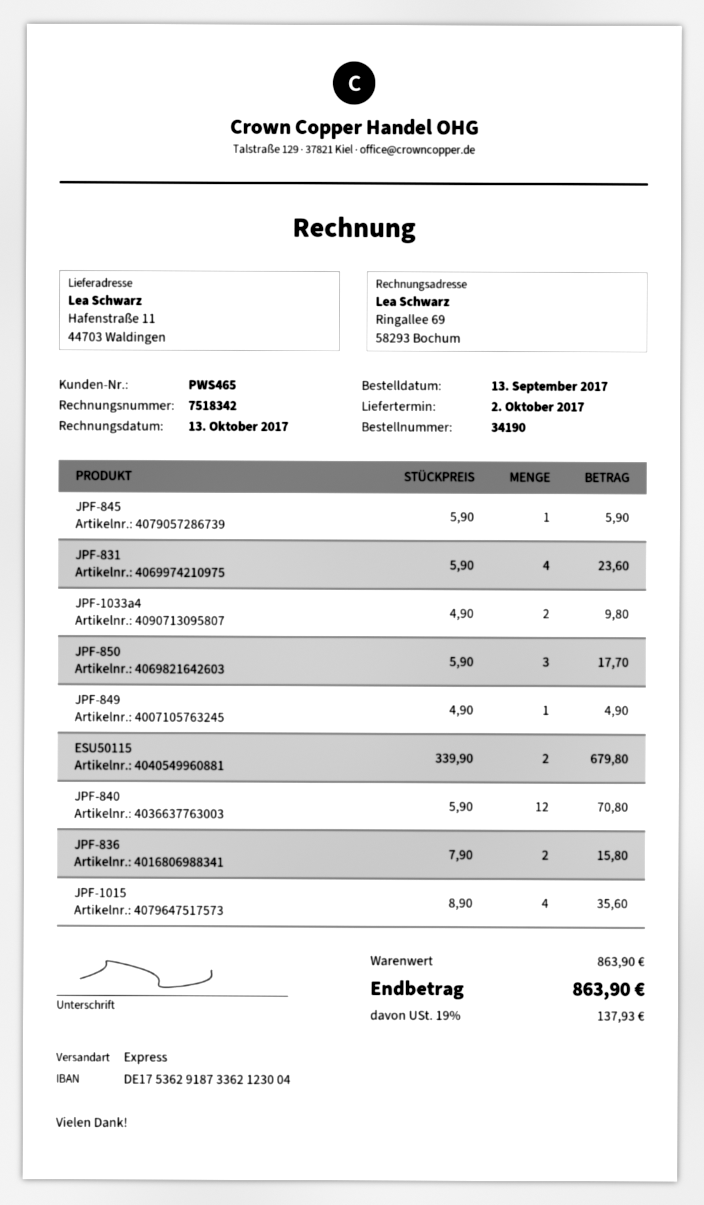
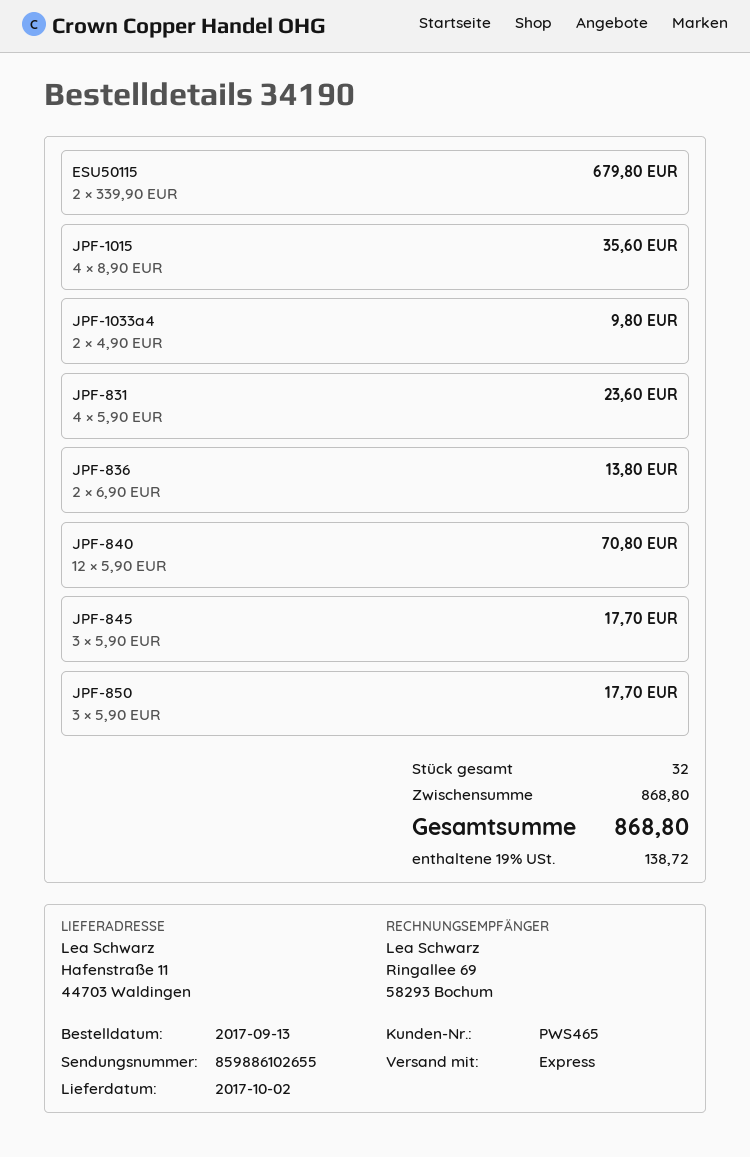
JPF-845: 1 x 5.90 = 5.90 -> 3 x 5.90 = 17.70
JPF-849: 1 x 4.90 = 4.90 -> none
JPF-836: 2 x 7.90 = 15.80 -> 2 x 6.90 = 13.80
subtotal: 863.90 -> 868.80
tax: 19% = 137.93 -> 19% = 138.72
total: 863.90 -> 868.80

